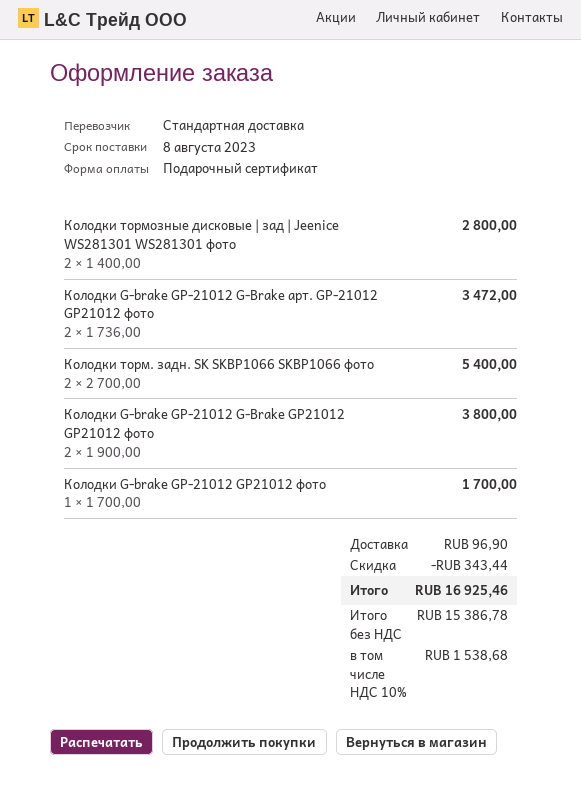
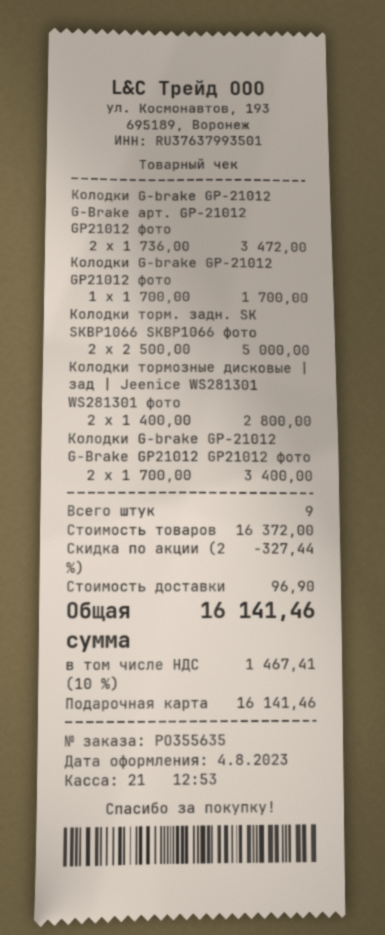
Колодки торм. задн. SK SKBP1066 SKBP1066 фото: 2 x 2700.00 = 5400.00 -> 2 x 2500.00 = 5000.00
Колодки G-brake GP-21012 G-Brake GP21012 GP21012 фото: 2 x 1900.00 = 3800.00 -> 2 x 1700.00 = 3400.00
discount: 343.44 -> 327.44
tax: 10% = 1538.68 -> 10% = 1467.41
total: 16925.46 -> 16141.46

